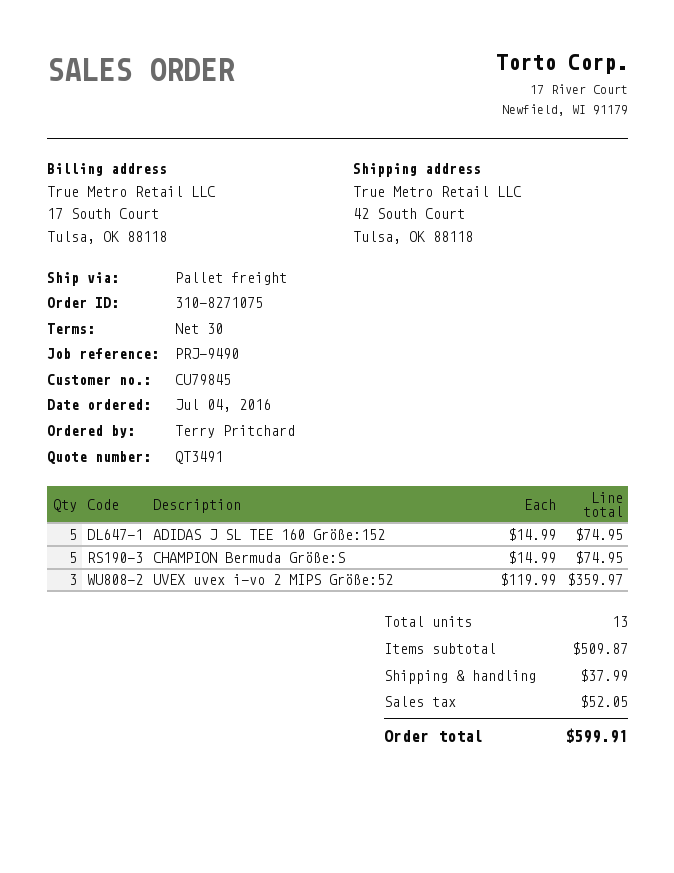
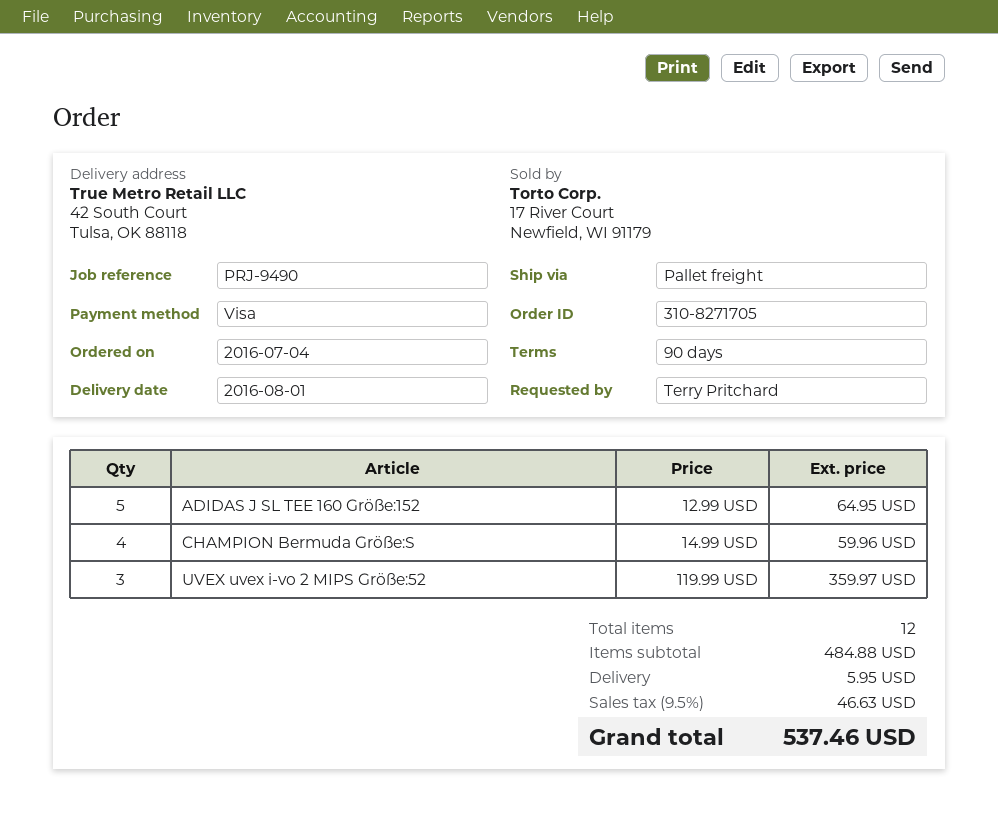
order number: 310-8271075 -> 310-8271705
payment terms: 30 days -> 90 days
ADIDAS J SL TEE 160 Größe:152: 5 x 14.99 = 74.95 -> 5 x 12.99 = 64.95
CHAMPION Bermuda Größe:S: 5 x 14.99 = 74.95 -> 4 x 14.99 = 59.96
total quantity: 13 -> 12
subtotal: 509.87 -> 484.88
shipping: 37.99 -> 5.95
tax: 52.05 -> 46.63
total: 599.91 -> 537.46

